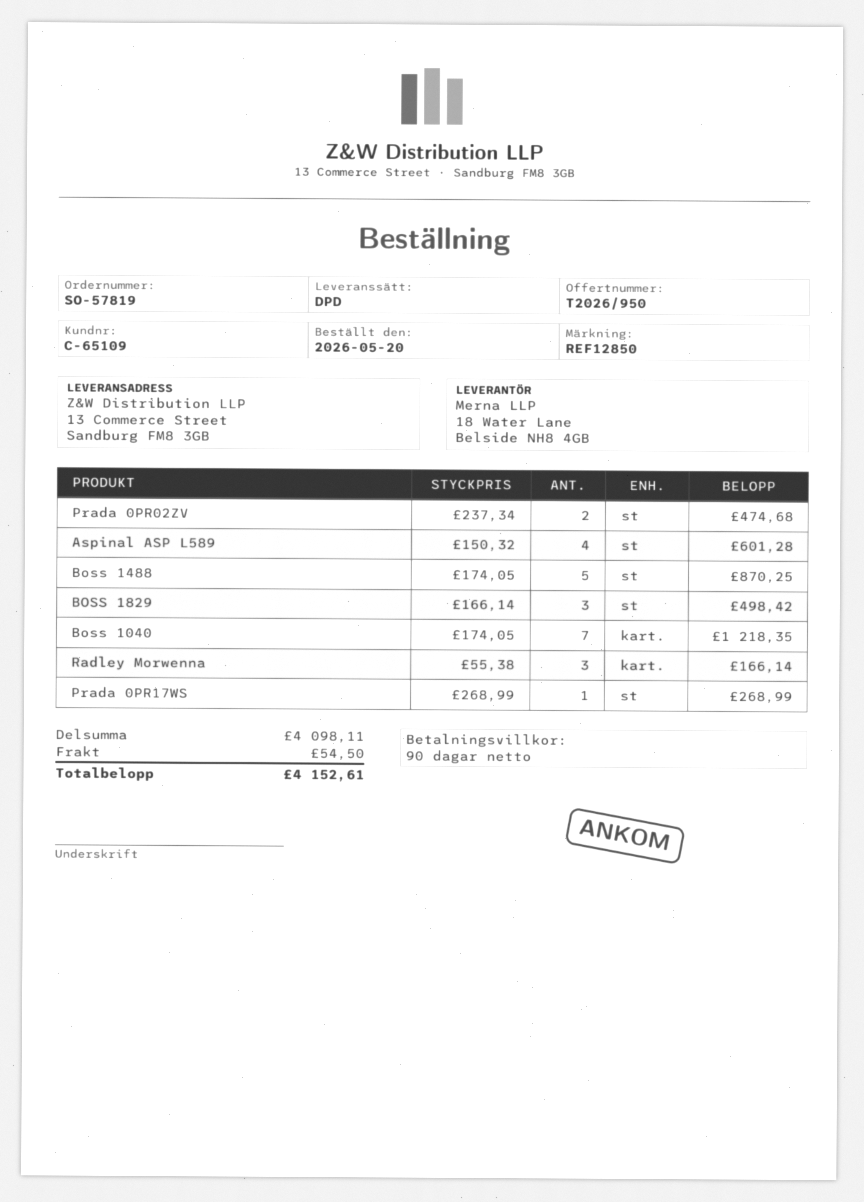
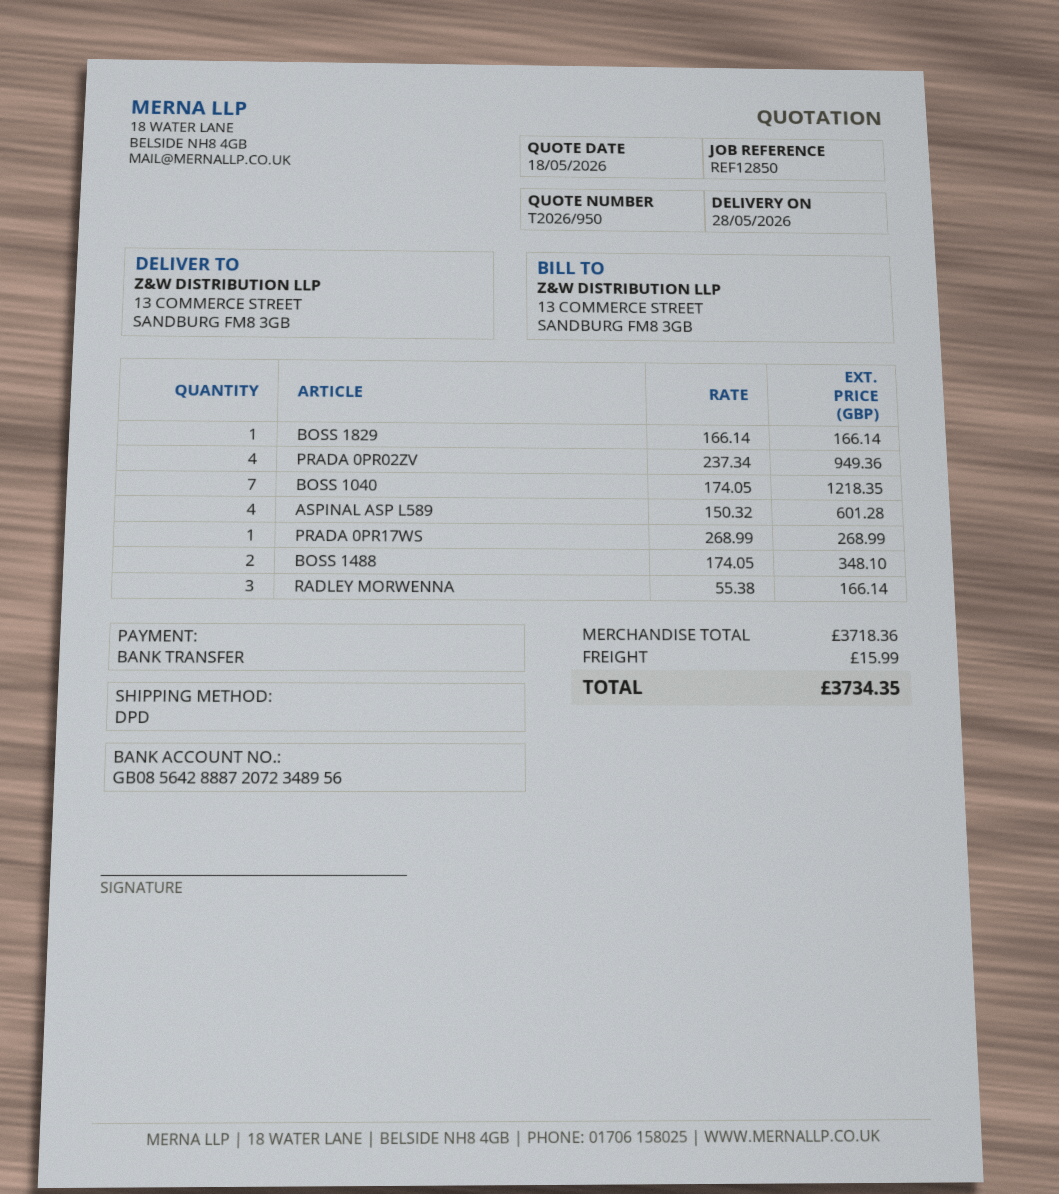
Prada 0PR02ZV: 2 x 237.34 = 474.68 -> 4 x 237.34 = 949.36
Boss 1488: 5 x 174.05 = 870.25 -> 2 x 174.05 = 348.10
BOSS 1829: 3 x 166.14 = 498.42 -> 1 x 166.14 = 166.14
subtotal: 4098.11 -> 3718.36
shipping: 54.50 -> 15.99
total: 4152.61 -> 3734.35

